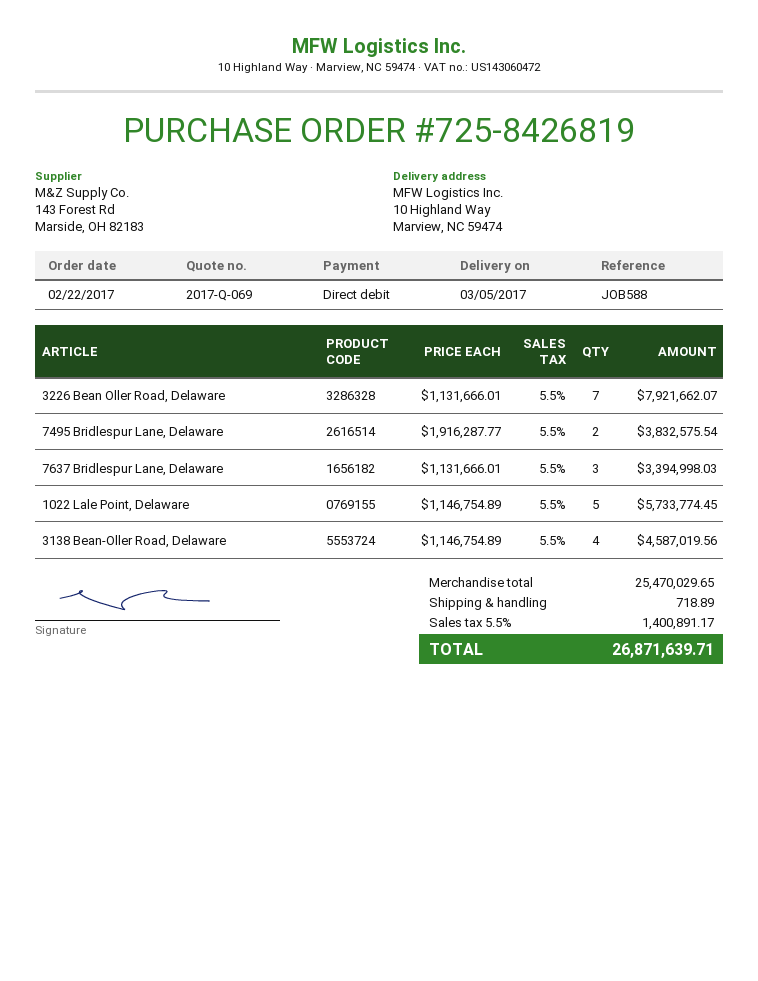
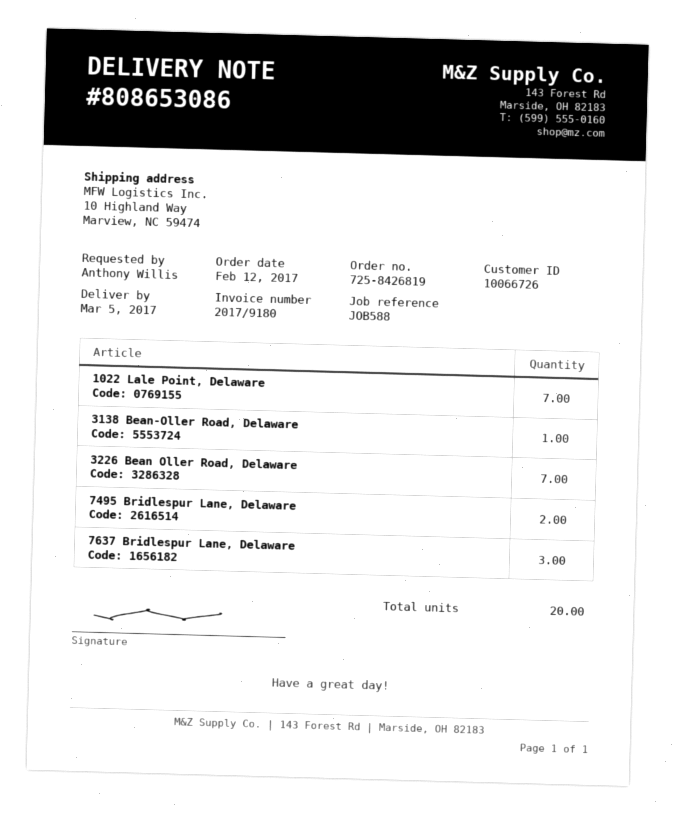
order date: 2017-02-22 -> 2017-02-12
1022 Lale Point, Delaware: 5 -> 7
3138 Bean-Oller Road, Delaware: 4 -> 1

